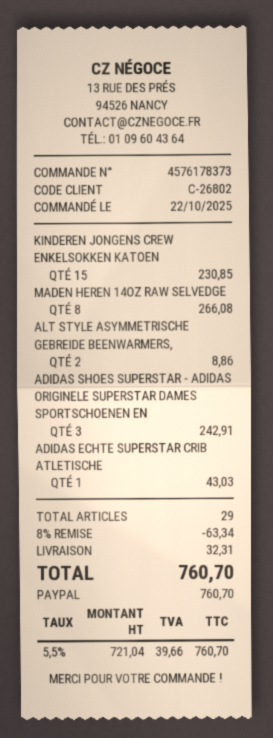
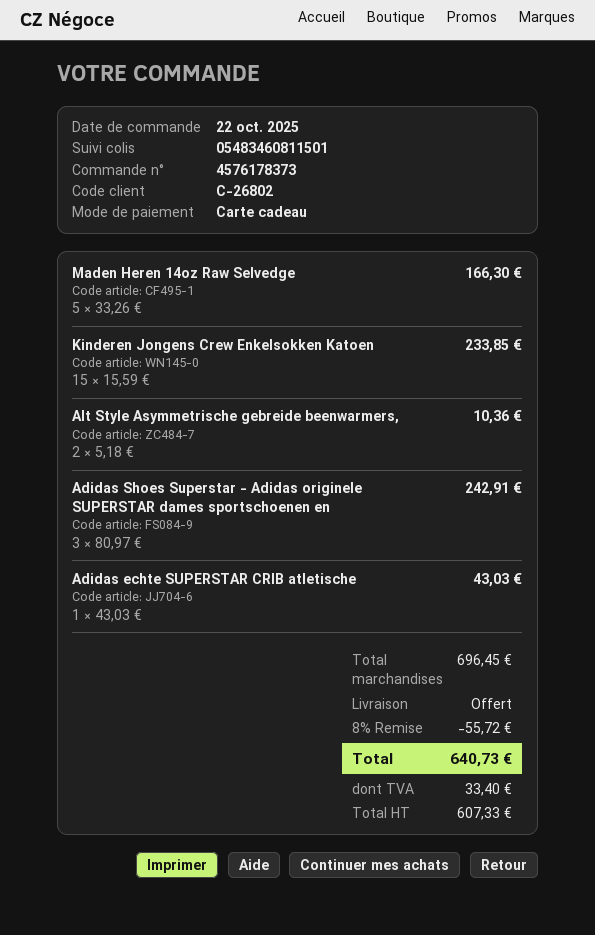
payment method: PayPal -> gift card
KINDEREN JONGENS CREW ENKELSOKKEN KATOEN: 15 for 230.85 -> 15 for 233.85
MADEN HEREN 14OZ RAW SELVEDGE: 8 for 266.08 -> 5 for 166.30
ALT STYLE ASYMMETRISCHE GEBREIDE BEENWARMERS,: 2 for 8.86 -> 2 for 10.36
discount: 8% = 63.34 -> 8% = 55.72
shipping: 32.31 -> 0.00
net: 721.04 -> 607.33
tax: 39.66 -> 33.40
total: 760.70 -> 640.73

